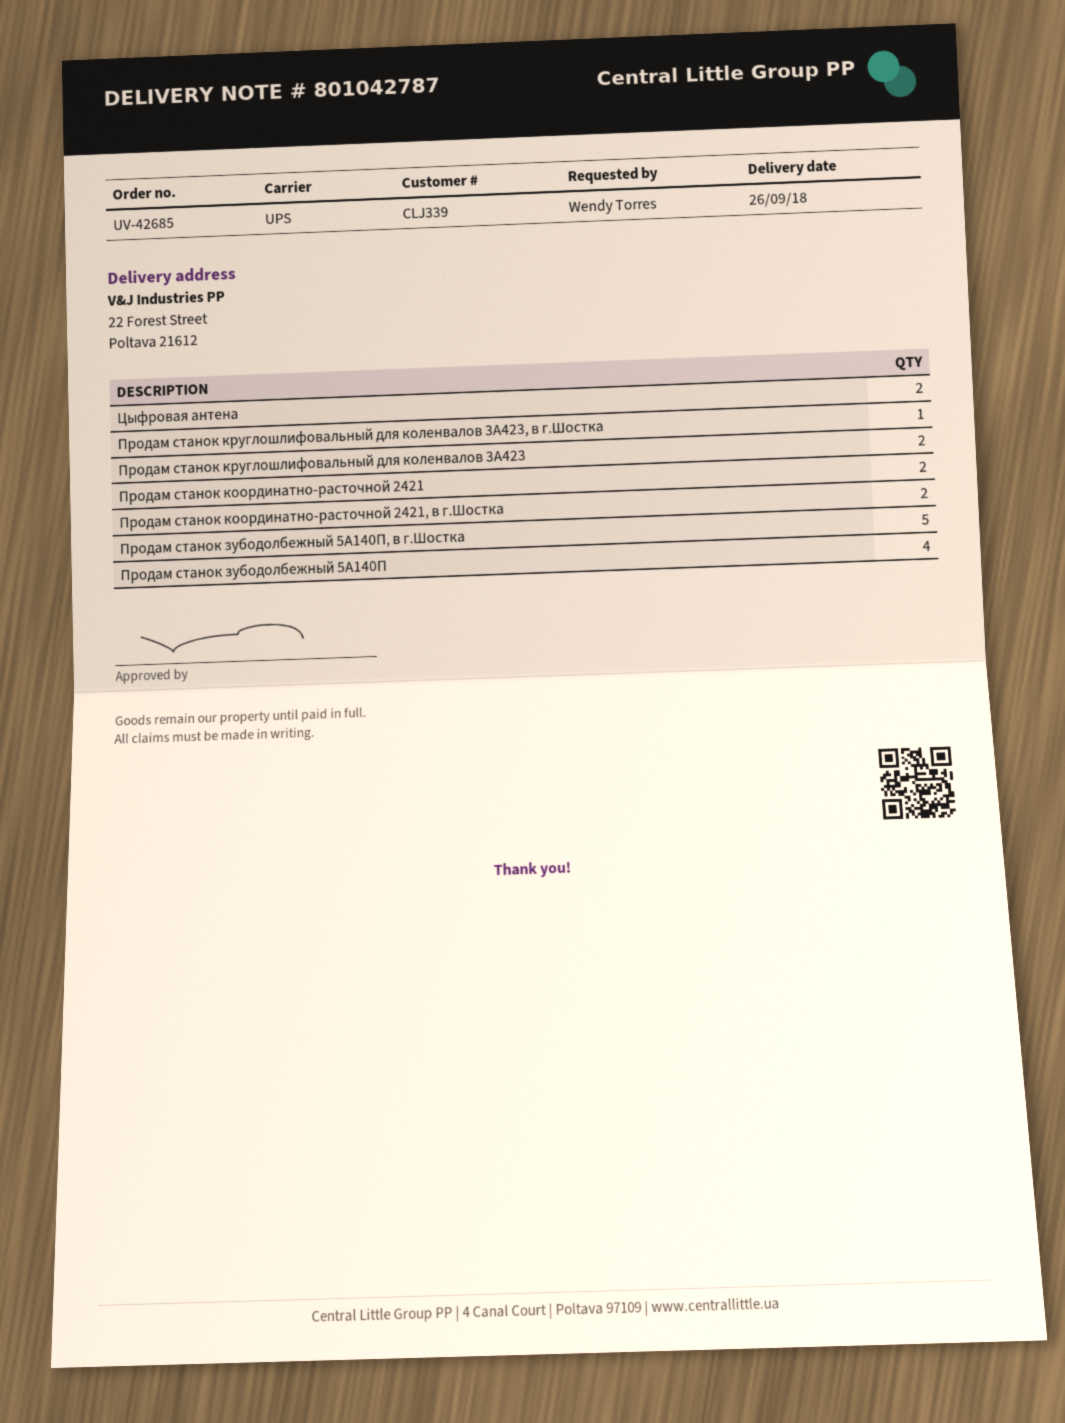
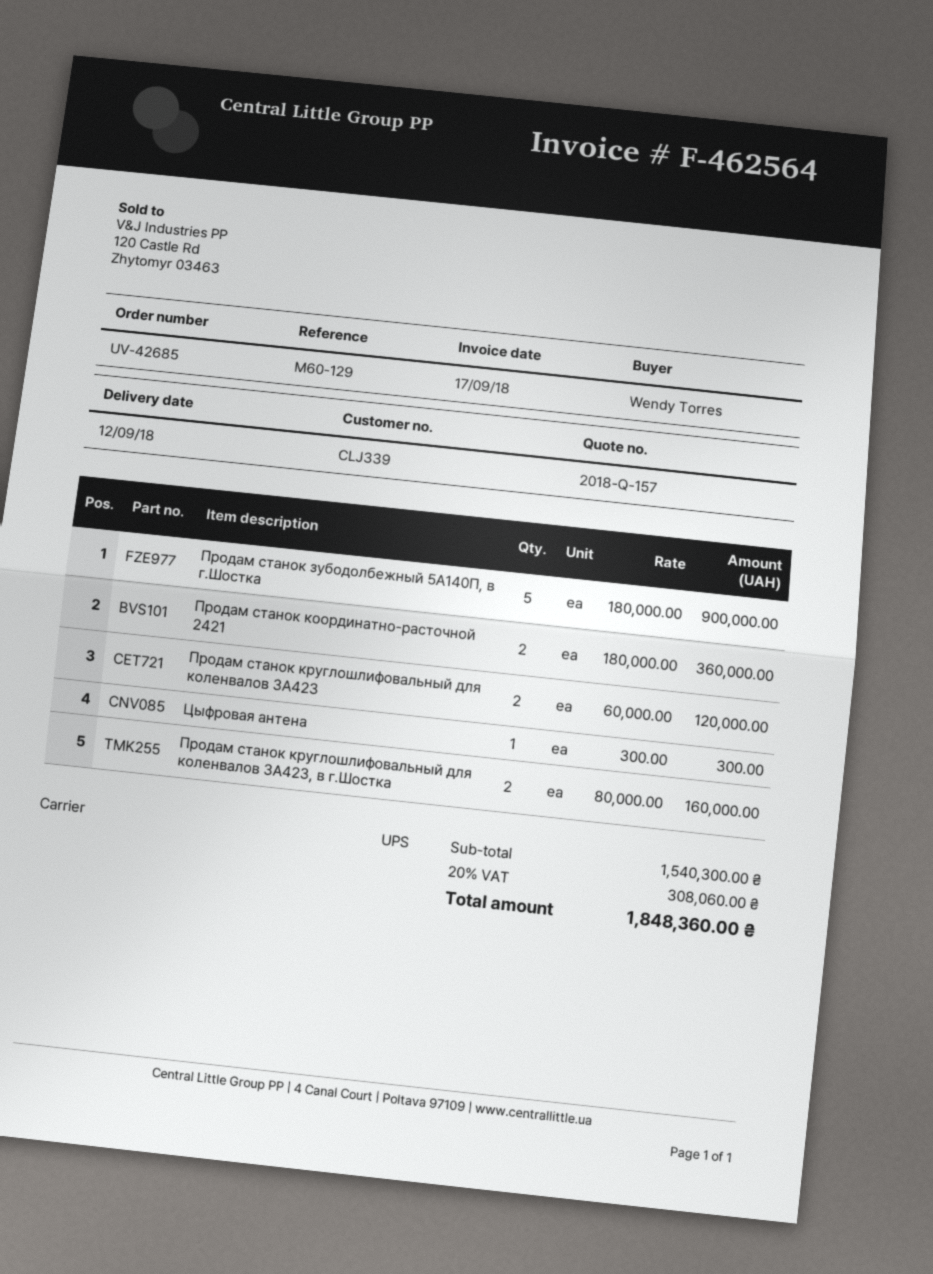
delivery date: 2018-09-26 -> 2018-09-12
Цыфровая антена: 2 -> 1
Продам станок круглошлифовальный для коленвалов 3А423, в г.Шостка: 1 -> 2
Продам станок координатно-расточной 2421, в г.Шостка: 2 -> none
Продам станок зубодолбежный 5А140П: 4 -> none

